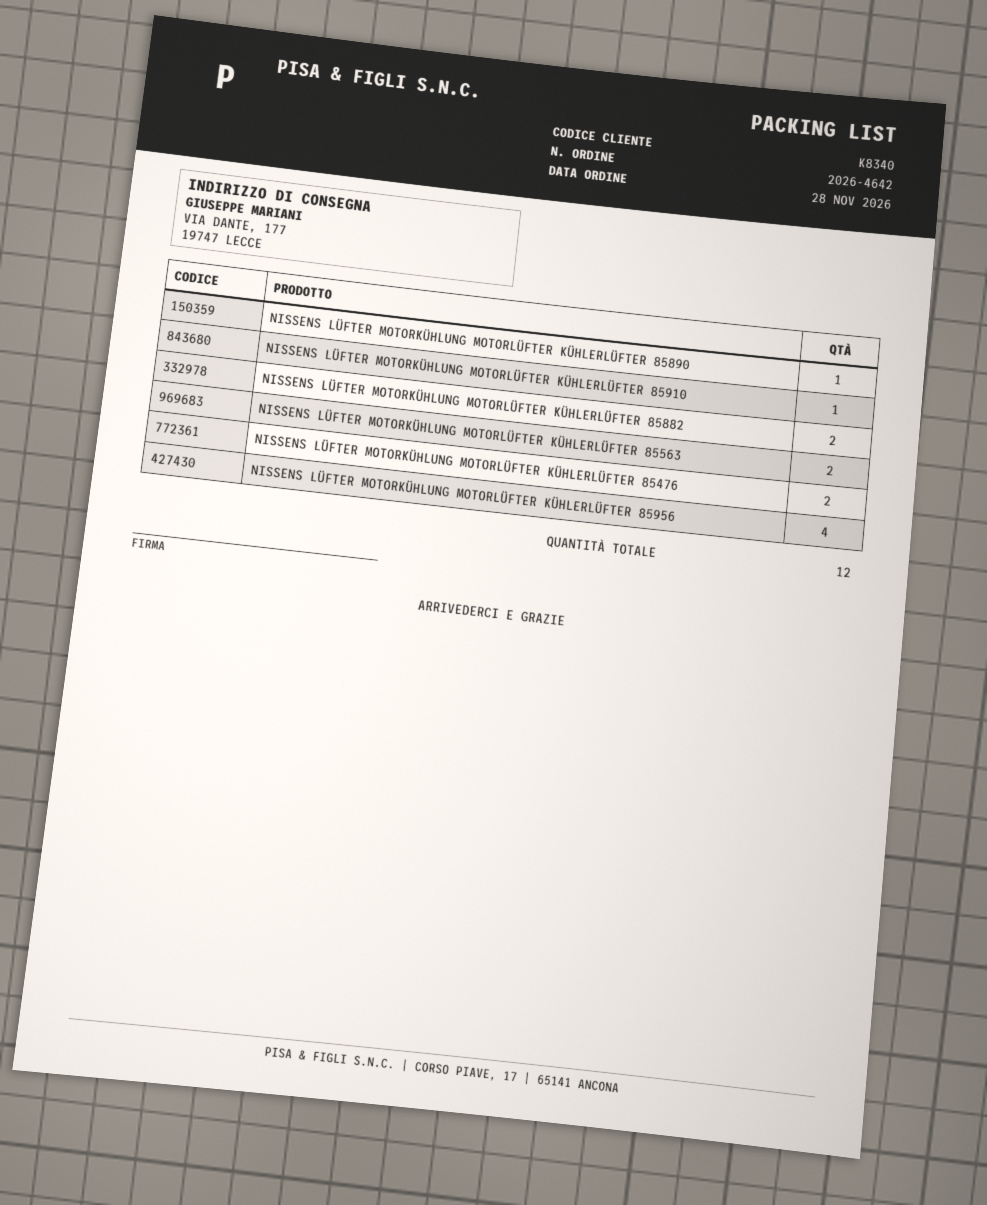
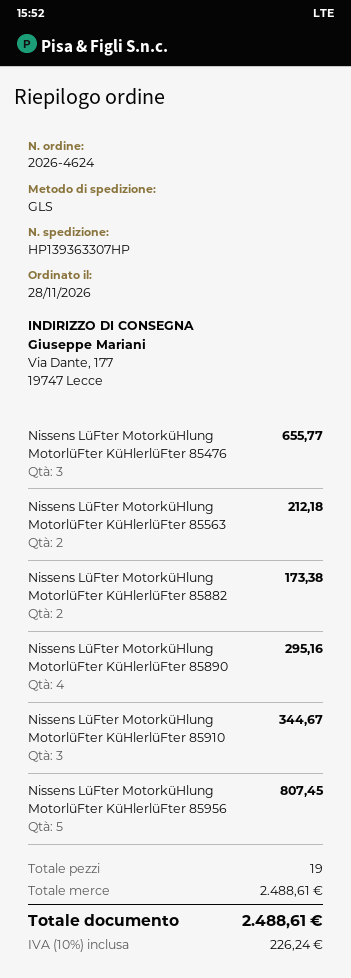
order number: 2026-4642 -> 2026-4624
NISSENS LÜFTER MOTORKÜHLUNG MOTORLÜFTER KÜHLERLÜFTER 85890: 1 -> 4
NISSENS LÜFTER MOTORKÜHLUNG MOTORLÜFTER KÜHLERLÜFTER 85910: 1 -> 3
NISSENS LÜFTER MOTORKÜHLUNG MOTORLÜFTER KÜHLERLÜFTER 85476: 2 -> 3
NISSENS LÜFTER MOTORKÜHLUNG MOTORLÜFTER KÜHLERLÜFTER 85956: 4 -> 5
total quantity: 12 -> 19

